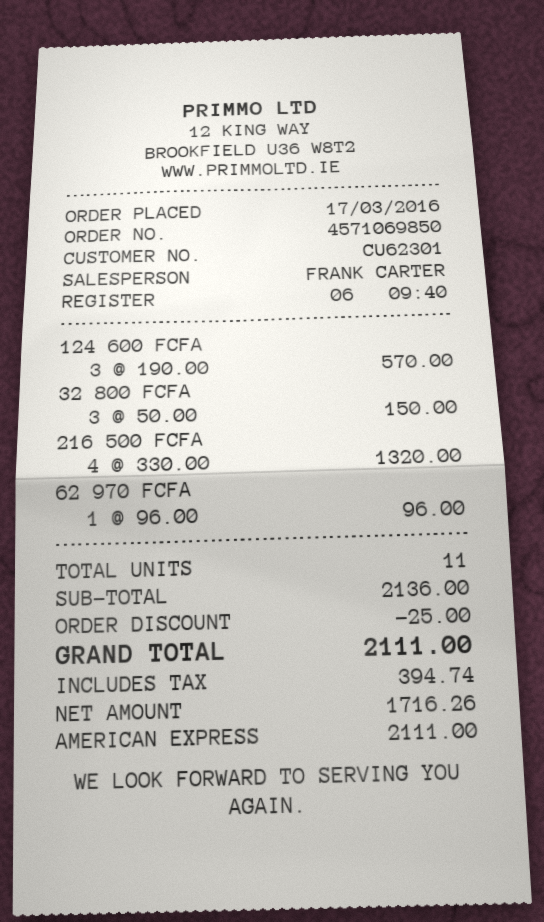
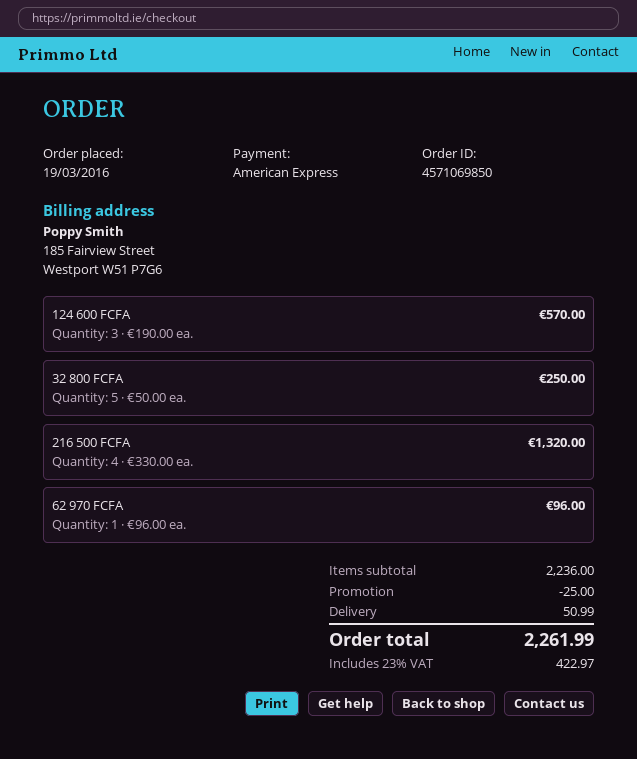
order date: 2016-03-17 -> 2016-03-19
32 800 FCFA: 3 x 50.00 = 150.00 -> 5 x 50.00 = 250.00
subtotal: 2136.00 -> 2236.00
shipping: none -> 50.99
tax: 394.74 -> 422.97
total: 2111.00 -> 2261.99

